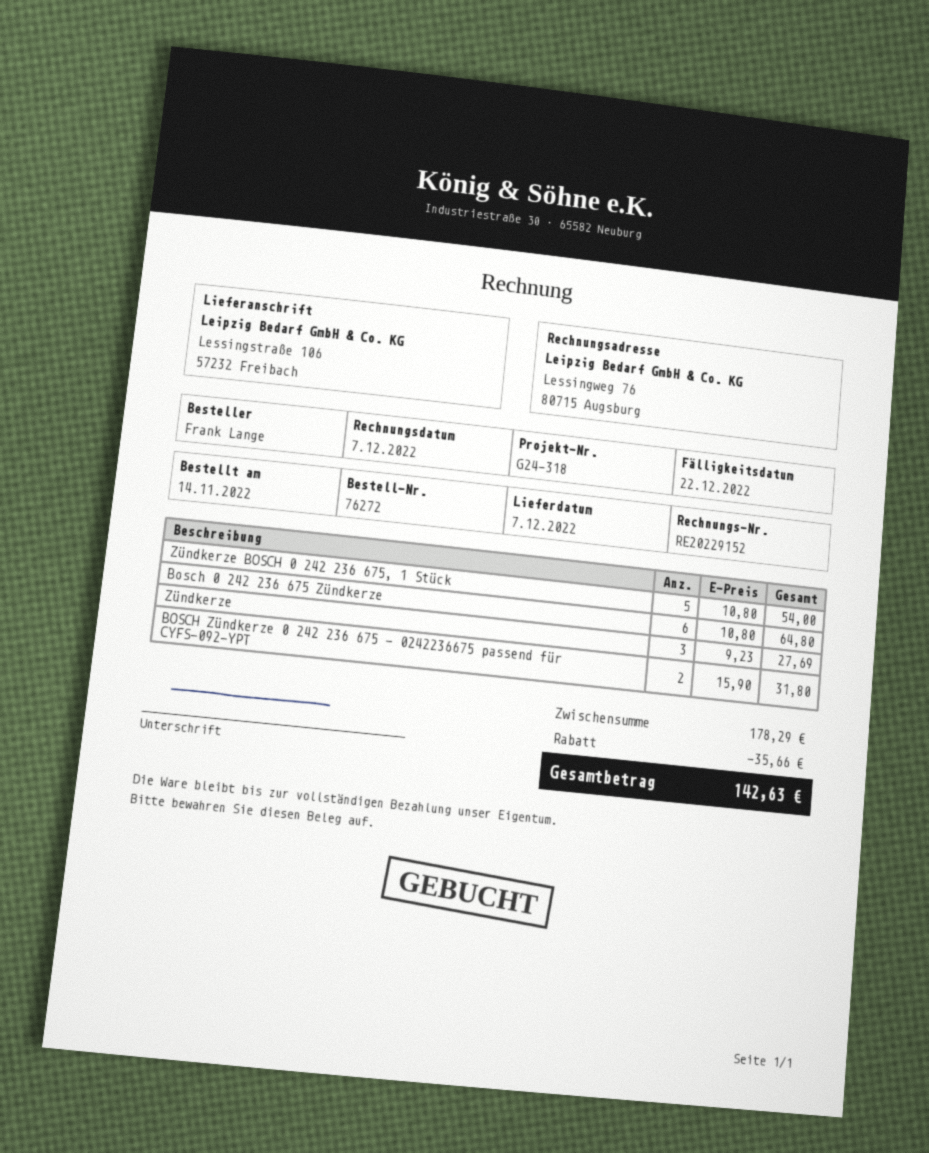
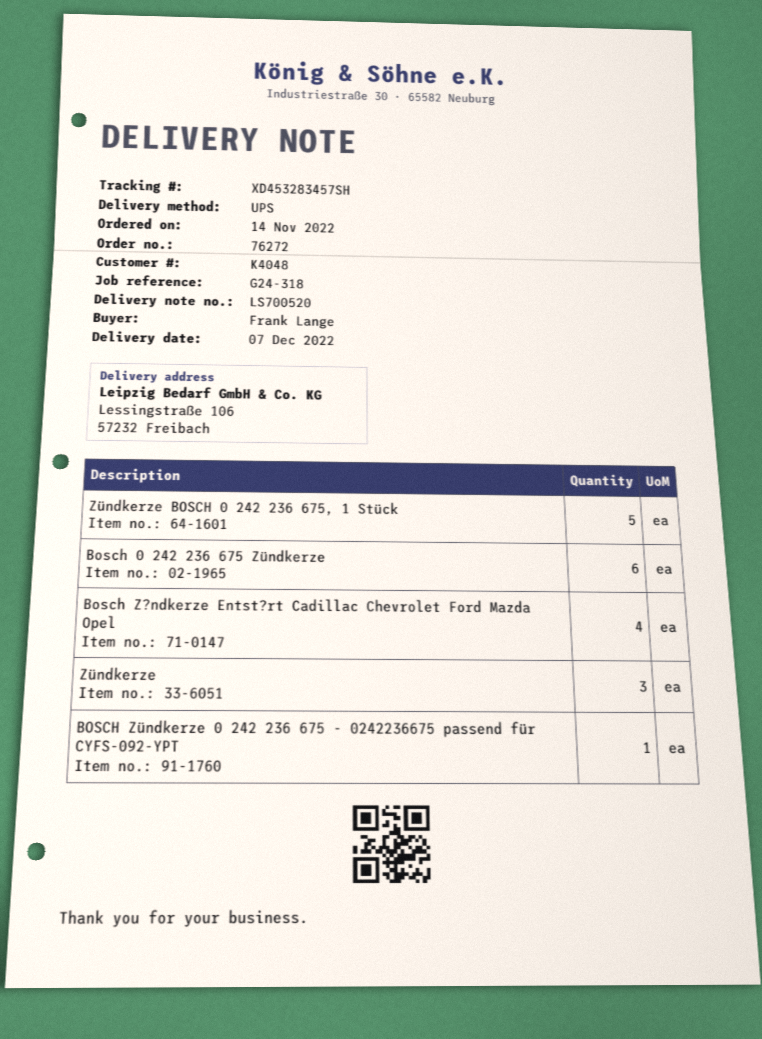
BOSCH Zündkerze 0 242 236 675 - 0242236675 passend für CYFS-092-YPT: 2 -> 1
Bosch Z?ndkerze Entst?rt Cadillac Chevrolet Ford Mazda Opel: none -> 4

